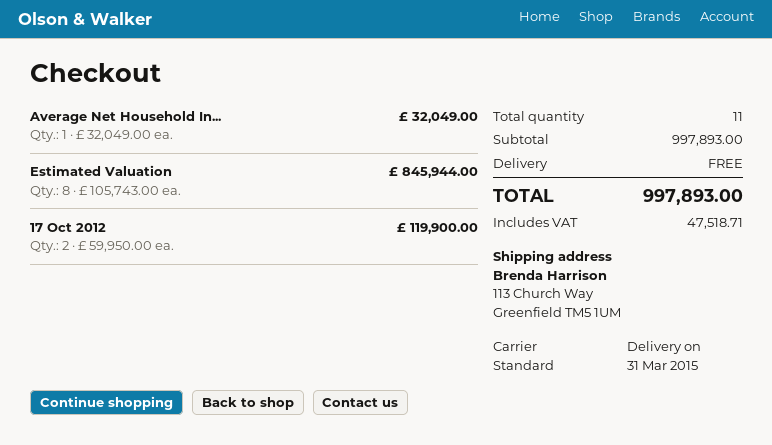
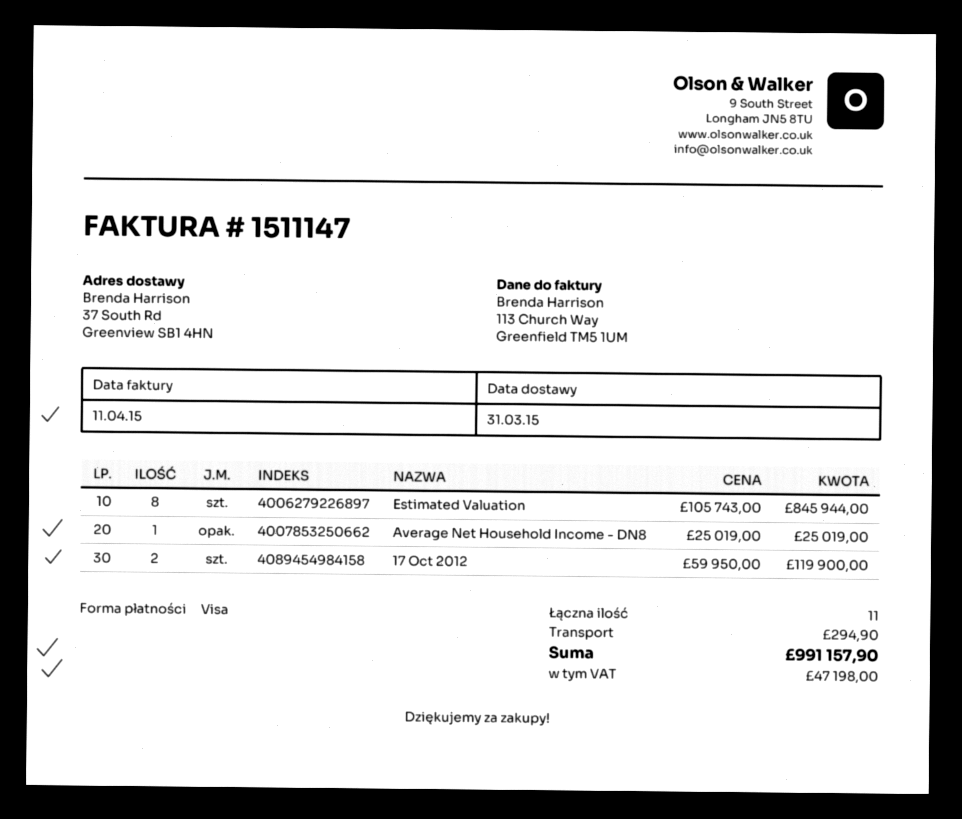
ship to: 113 Church Way, Greenfield TM5 1UM -> 37 South Rd, Greenview SB1 4HN
Average Net Household In...: 1 x 32049.00 = 32049.00 -> 1 x 25019.00 = 25019.00
shipping: 0.00 -> 294.90
tax: 47518.71 -> 47198.00
total: 997893.00 -> 991157.90

